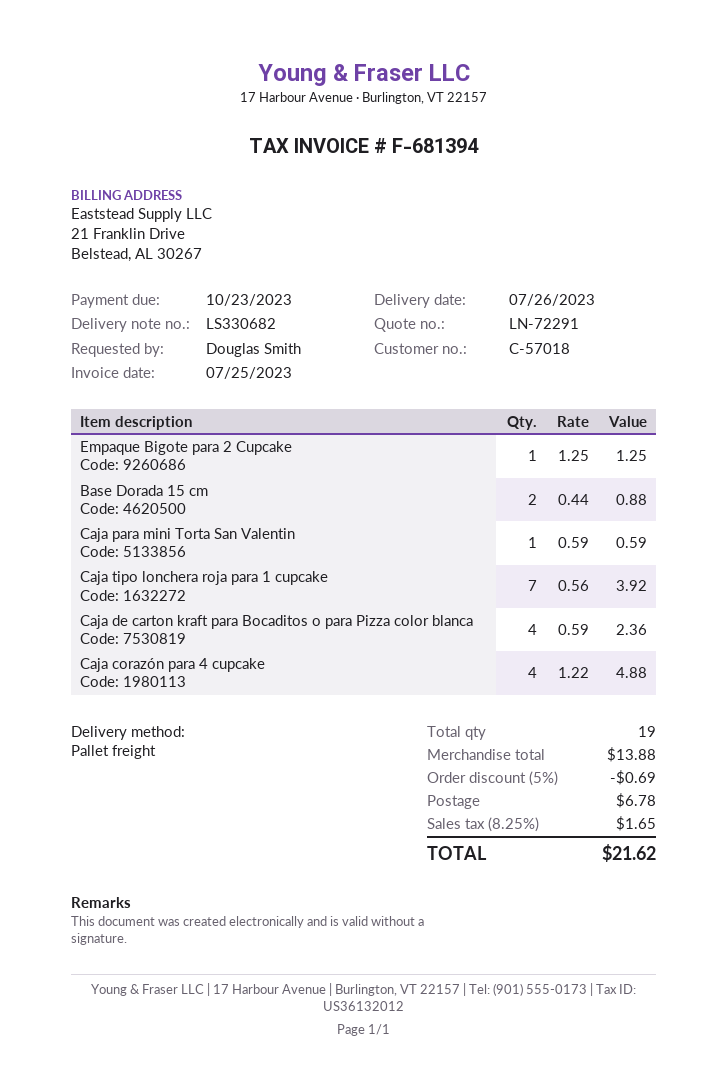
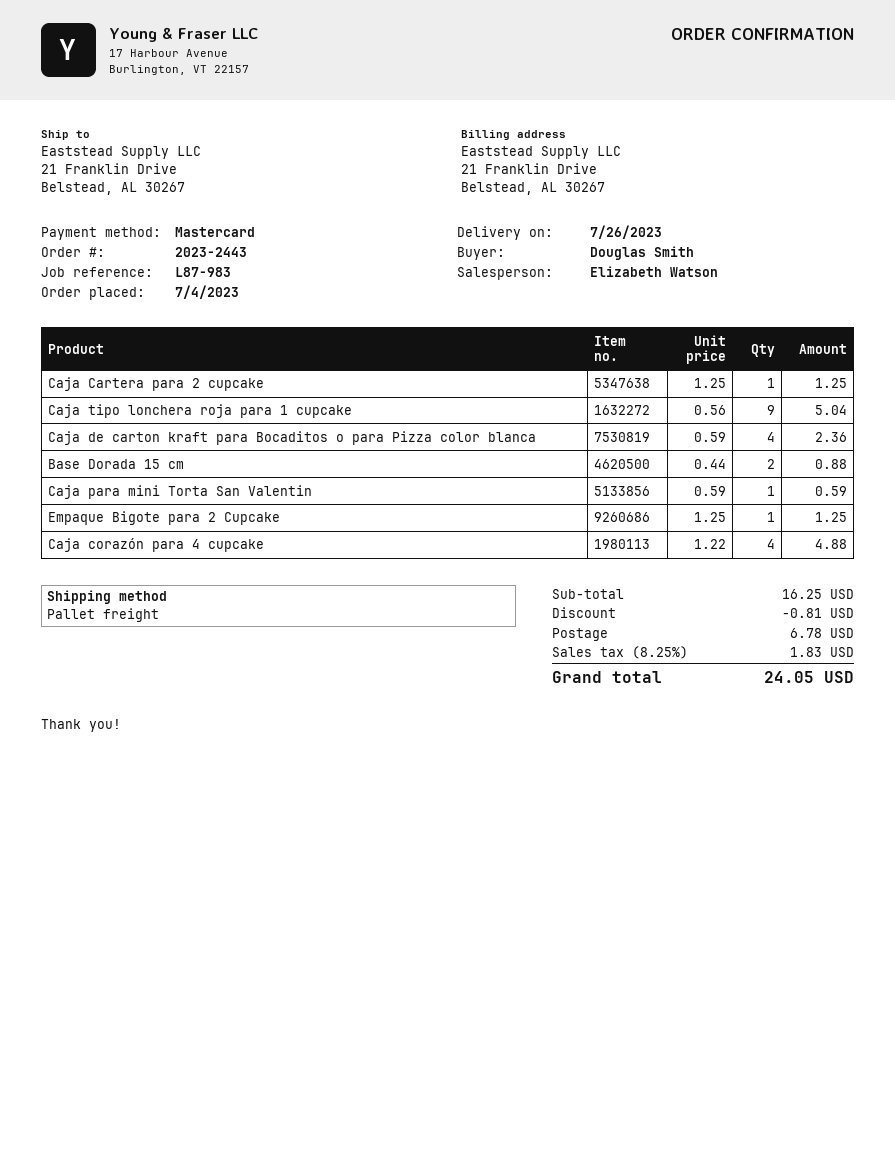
Caja tipo lonchera roja para 1 cupcake: 7 x 0.56 = 3.92 -> 9 x 0.56 = 5.04
Caja Cartera para 2 cupcake: none -> 1 x 1.25 = 1.25
subtotal: 13.88 -> 16.25
discount: 0.69 -> 0.81
tax: 8.25% = 1.65 -> 8.25% = 1.83
total: 21.62 -> 24.05

